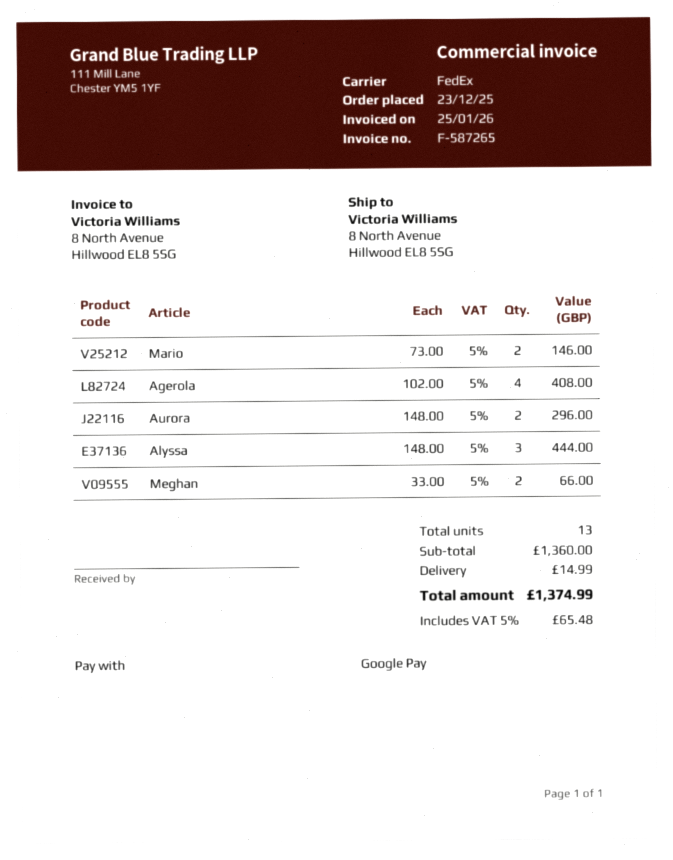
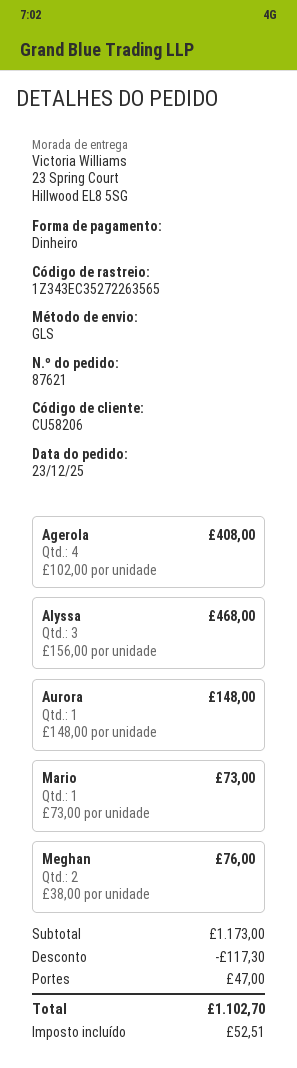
payment method: Google Pay -> cash
shipping method: FedEx -> GLS
ship to: 8 North Avenue, Hillwood EL8 5SG -> 23 Spring Court, Hillwood EL8 5SG
Mario: 2 x 73.00 = 146.00 -> 1 x 73.00 = 73.00
Aurora: 2 x 148.00 = 296.00 -> 1 x 148.00 = 148.00
Alyssa: 3 x 148.00 = 444.00 -> 3 x 156.00 = 468.00
Meghan: 2 x 33.00 = 66.00 -> 2 x 38.00 = 76.00
subtotal: 1360.00 -> 1173.00
discount: none -> 117.30
shipping: 14.99 -> 47.00
tax: 65.48 -> 52.51
total: 1374.99 -> 1102.70

